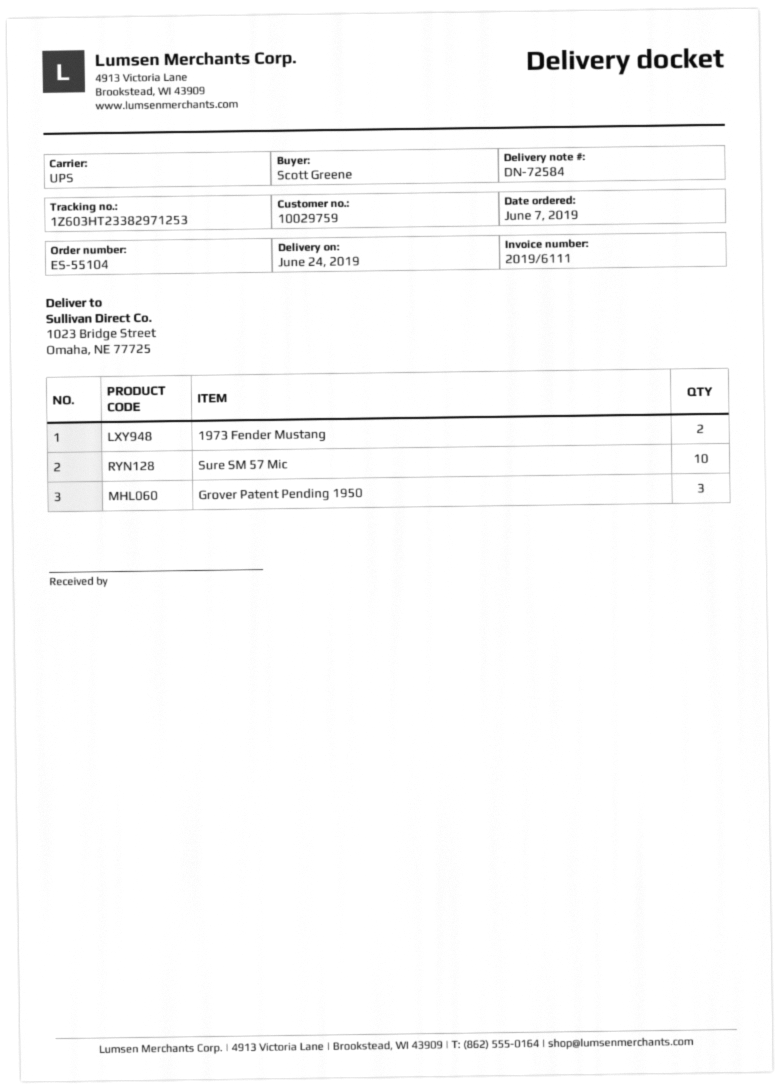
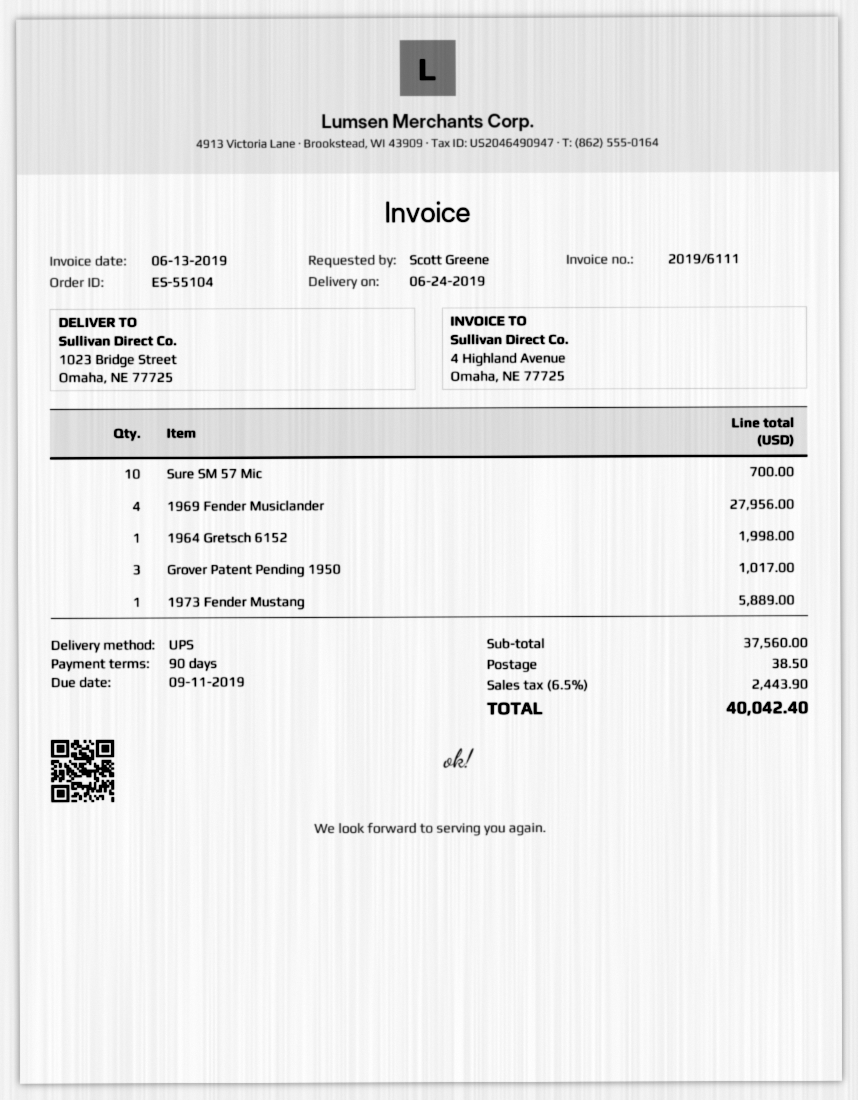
1973 Fender Mustang: 2 -> 1
1969 Fender Musiclander: none -> 4
1964 Gretsch 6152: none -> 1

